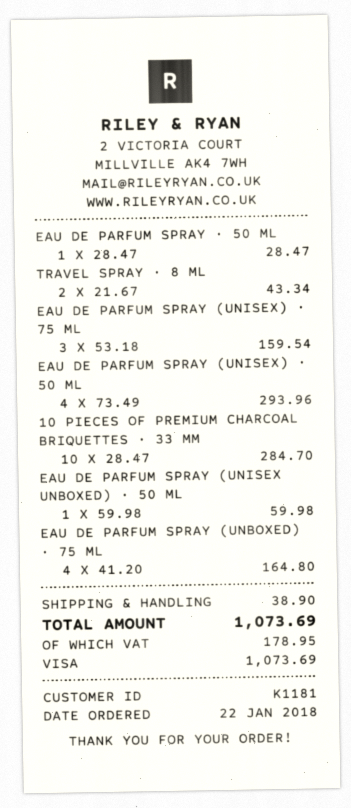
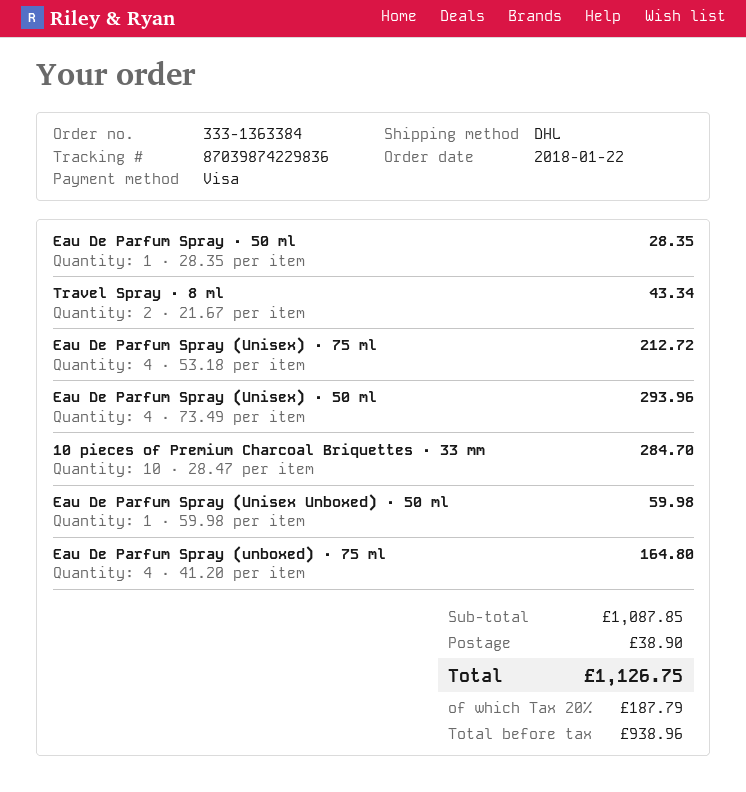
EAU DE PARFUM SPRAY · 50 ML: 1 x 28.47 = 28.47 -> 1 x 28.35 = 28.35
EAU DE PARFUM SPRAY (UNISEX) · 75 ML: 3 x 53.18 = 159.54 -> 4 x 53.18 = 212.72
tax: 178.95 -> 187.79
total: 1073.69 -> 1126.75

